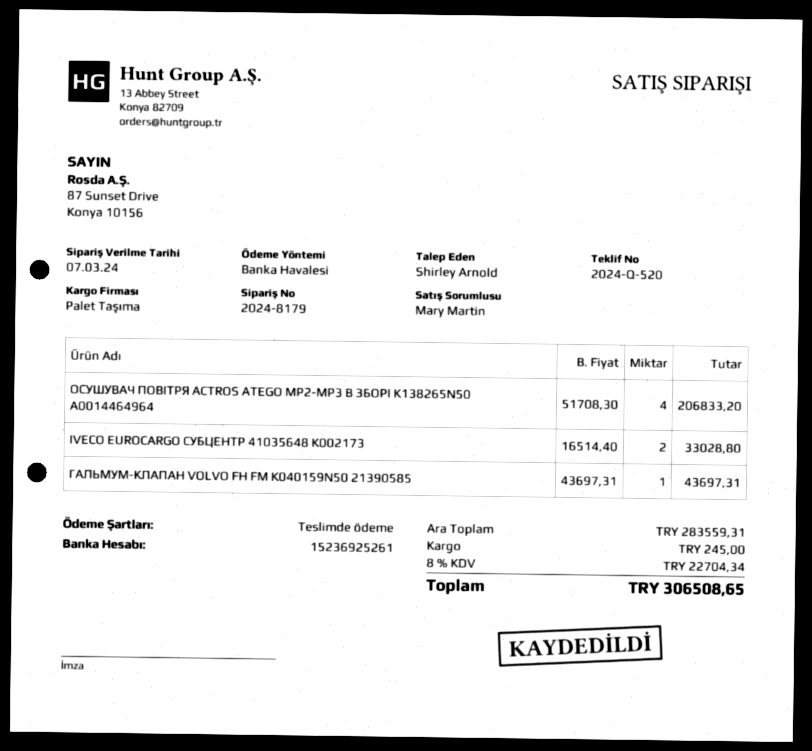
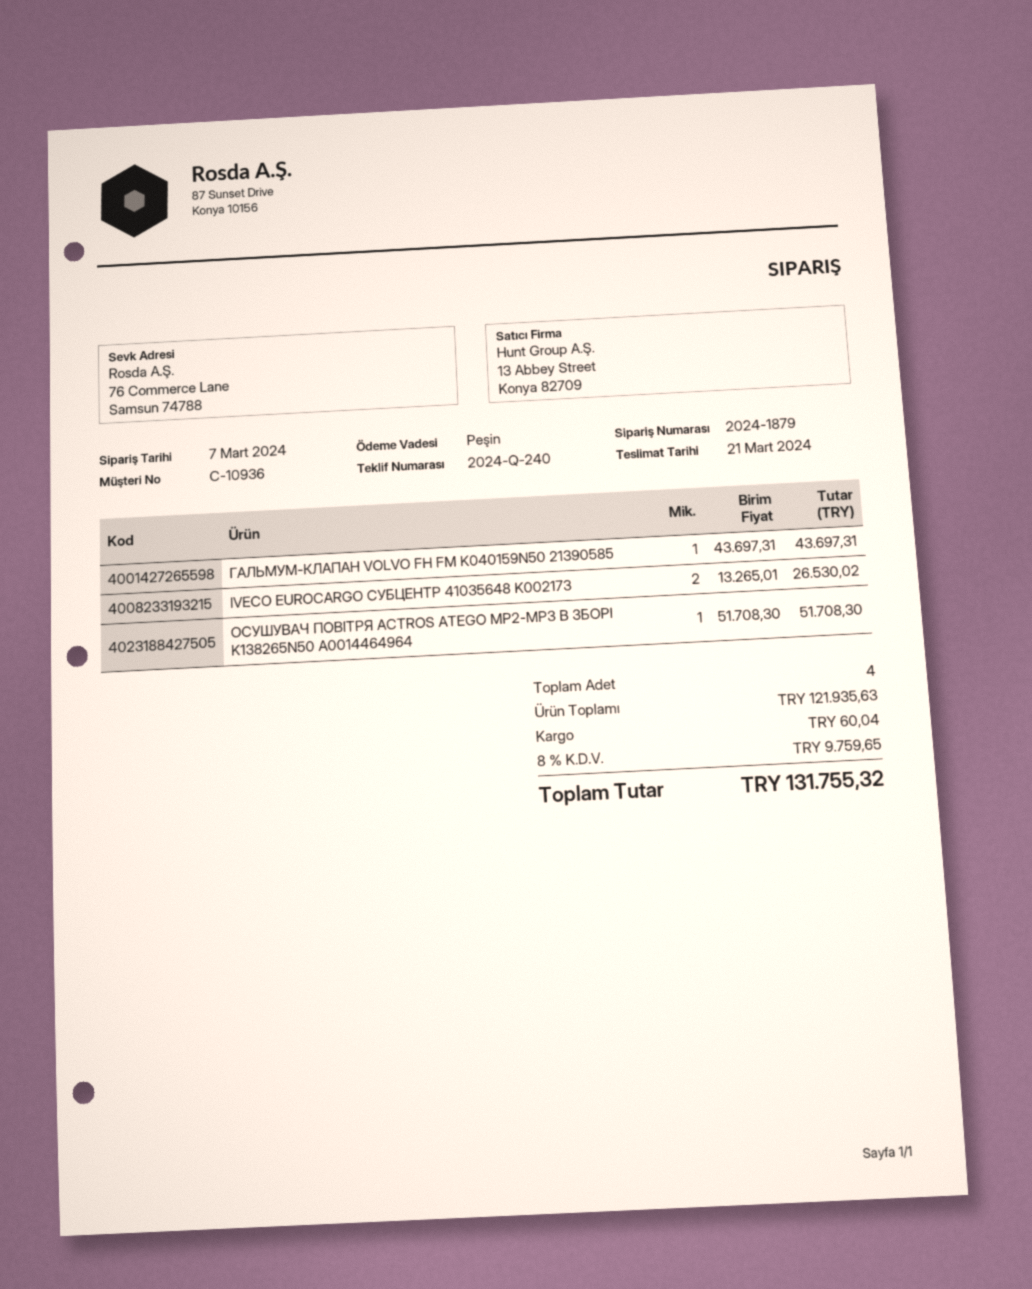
quote number: 2024-Q-520 -> 2024-Q-240
order number: 2024-8179 -> 2024-1879
ОСУШУВАЧ ПОВІТРЯ ACTROS ATEGO MP2-MP3 В ЗБОРІ K138265N50 A0014464964: 4 x 51708.30 = 206833.20 -> 1 x 51708.30 = 51708.30
IVECO EUROCARGO СУБЦЕНТР 41035648 K002173: 2 x 16514.40 = 33028.80 -> 2 x 13265.01 = 26530.02
subtotal: 283559.31 -> 121935.63
shipping: 245.00 -> 60.04
tax: 8% = 22704.34 -> 8% = 9759.65
total: 306508.65 -> 131755.32

